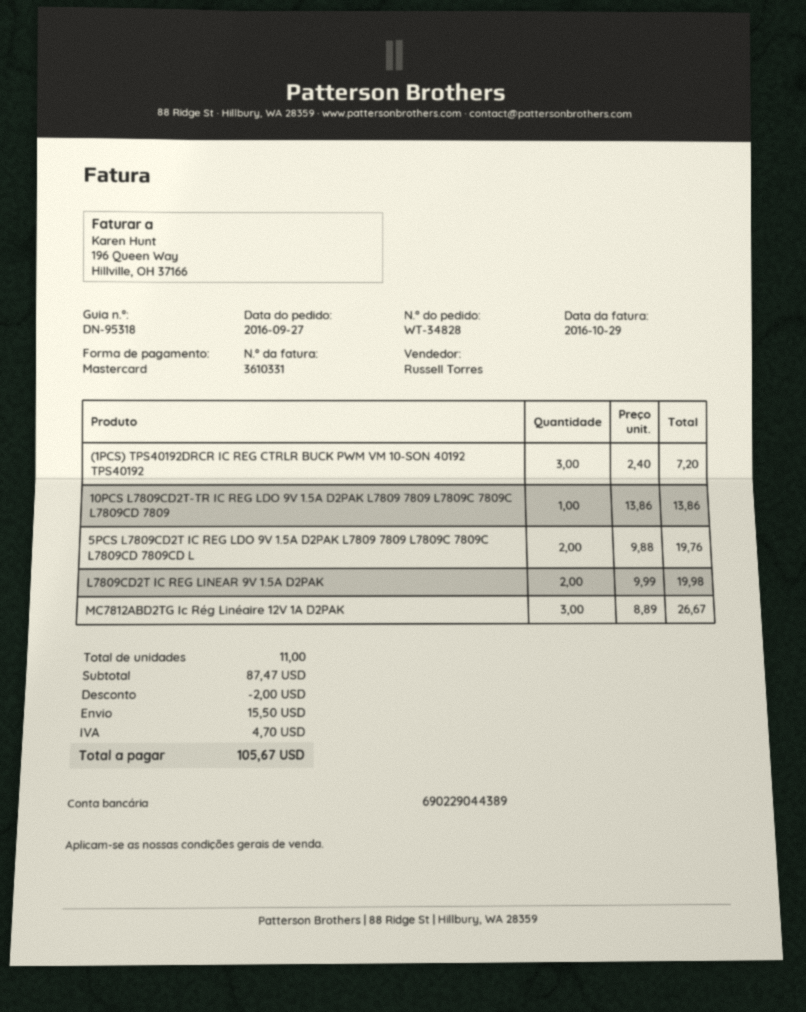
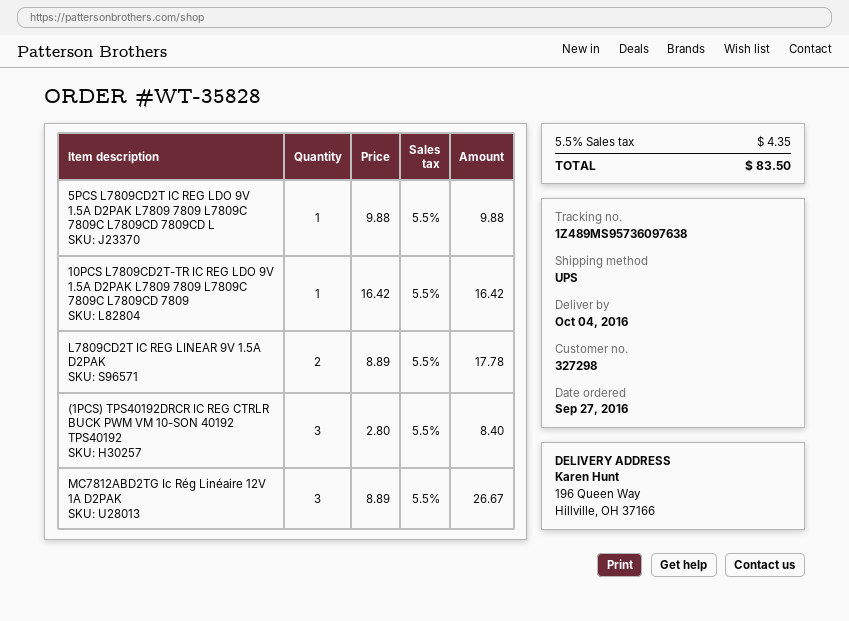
order number: WT-34828 -> WT-35828
(1PCS) TPS40192DRCR IC REG CTRLR BUCK PWM VM 10-SON 40192 TPS40192: 3 x 2.40 = 7.20 -> 3 x 2.80 = 8.40
10PCS L7809CD2T-TR IC REG LDO 9V 1.5A D2PAK L7809 7809 L7809C 7809C L7809CD 7809: 1 x 13.86 = 13.86 -> 1 x 16.42 = 16.42
5PCS L7809CD2T IC REG LDO 9V 1.5A D2PAK L7809 7809 L7809C 7809C L7809CD 7809CD L: 2 x 9.88 = 19.76 -> 1 x 9.88 = 9.88
L7809CD2T IC REG LINEAR 9V 1.5A D2PAK: 2 x 9.99 = 19.98 -> 2 x 8.89 = 17.78
discount: 2.00 -> none
shipping: 15.50 -> none
tax: 4.70 -> 4.35
total: 105.67 -> 83.50

